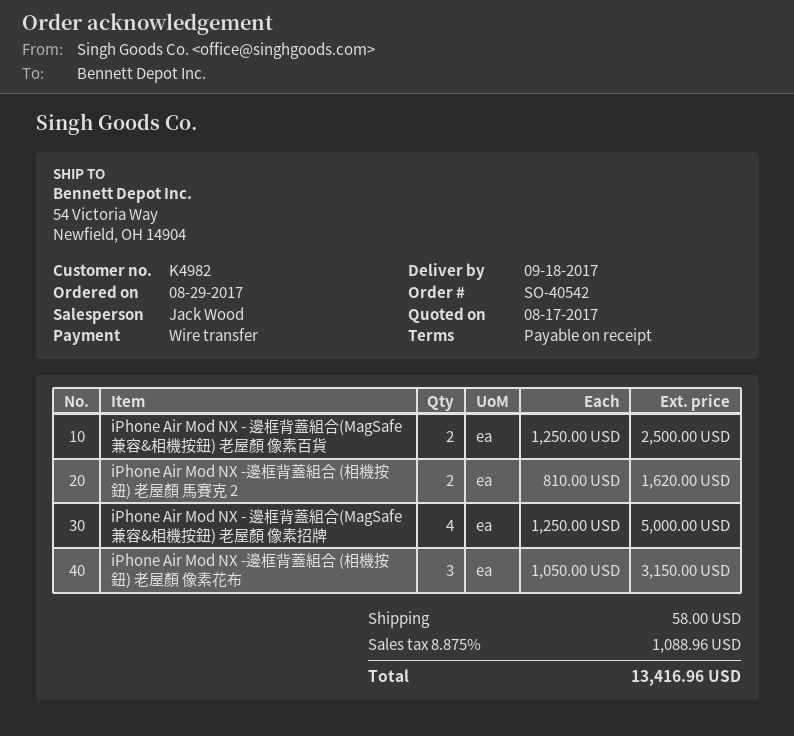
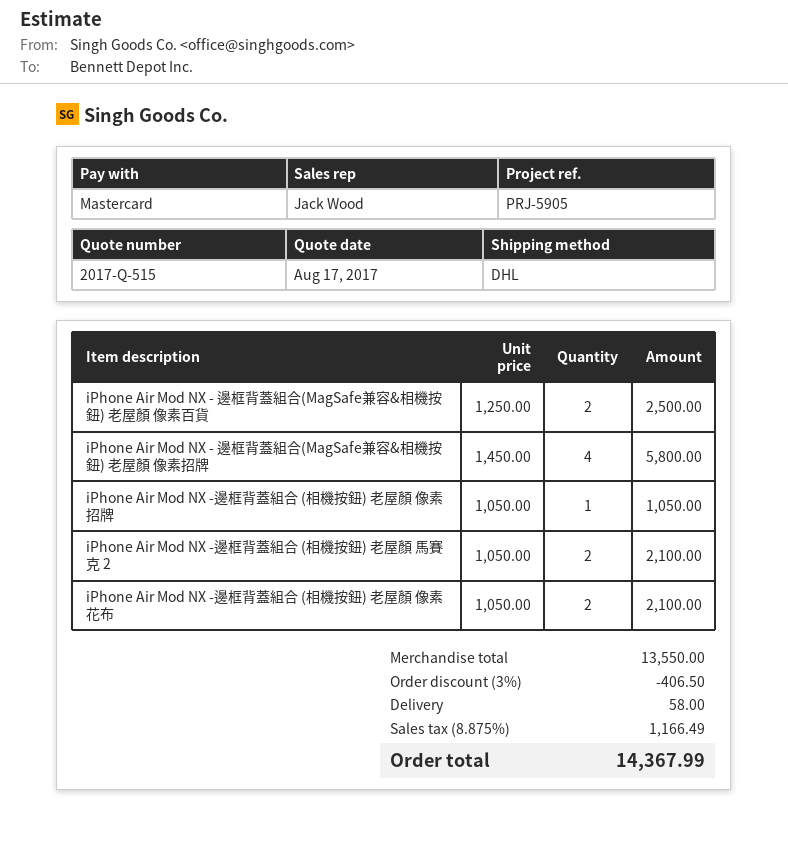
payment method: bank transfer -> Mastercard
iPhone Air Mod NX -邊框背蓋組合 (相機按鈕) 老屋顏 馬賽克 2: 2 x 810.00 = 1620.00 -> 2 x 1050.00 = 2100.00
iPhone Air Mod NX - 邊框背蓋組合(MagSafe兼容&相機按鈕) 老屋顏 像素招牌: 4 x 1250.00 = 5000.00 -> 4 x 1450.00 = 5800.00
iPhone Air Mod NX -邊框背蓋組合 (相機按鈕) 老屋顏 像素花布: 3 x 1050.00 = 3150.00 -> 2 x 1050.00 = 2100.00
iPhone Air Mod NX -邊框背蓋組合 (相機按鈕) 老屋顏 像素招牌: none -> 1 x 1050.00 = 1050.00
discount: none -> 3% = 406.50
tax: 8.875% = 1088.96 -> 8.875% = 1166.49
total: 13416.96 -> 14367.99

